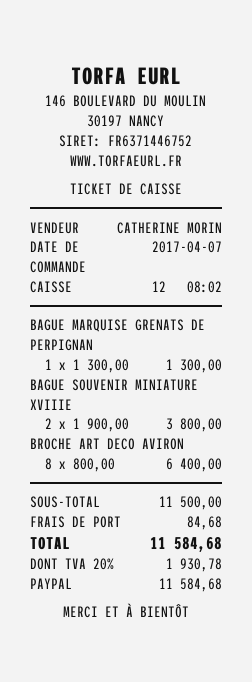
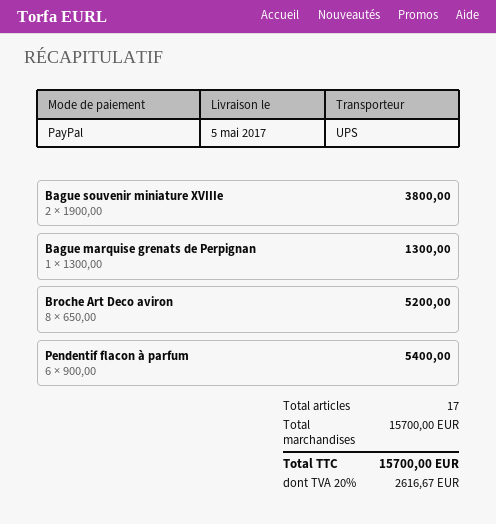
BROCHE ART DECO AVIRON: 8 x 800.00 = 6400.00 -> 8 x 650.00 = 5200.00
Pendentif flacon à parfum: none -> 6 x 900.00 = 5400.00
subtotal: 11500.00 -> 15700.00
shipping: 84.68 -> none
tax: 20% = 1930.78 -> 20% = 2616.67
total: 11584.68 -> 15700.00

